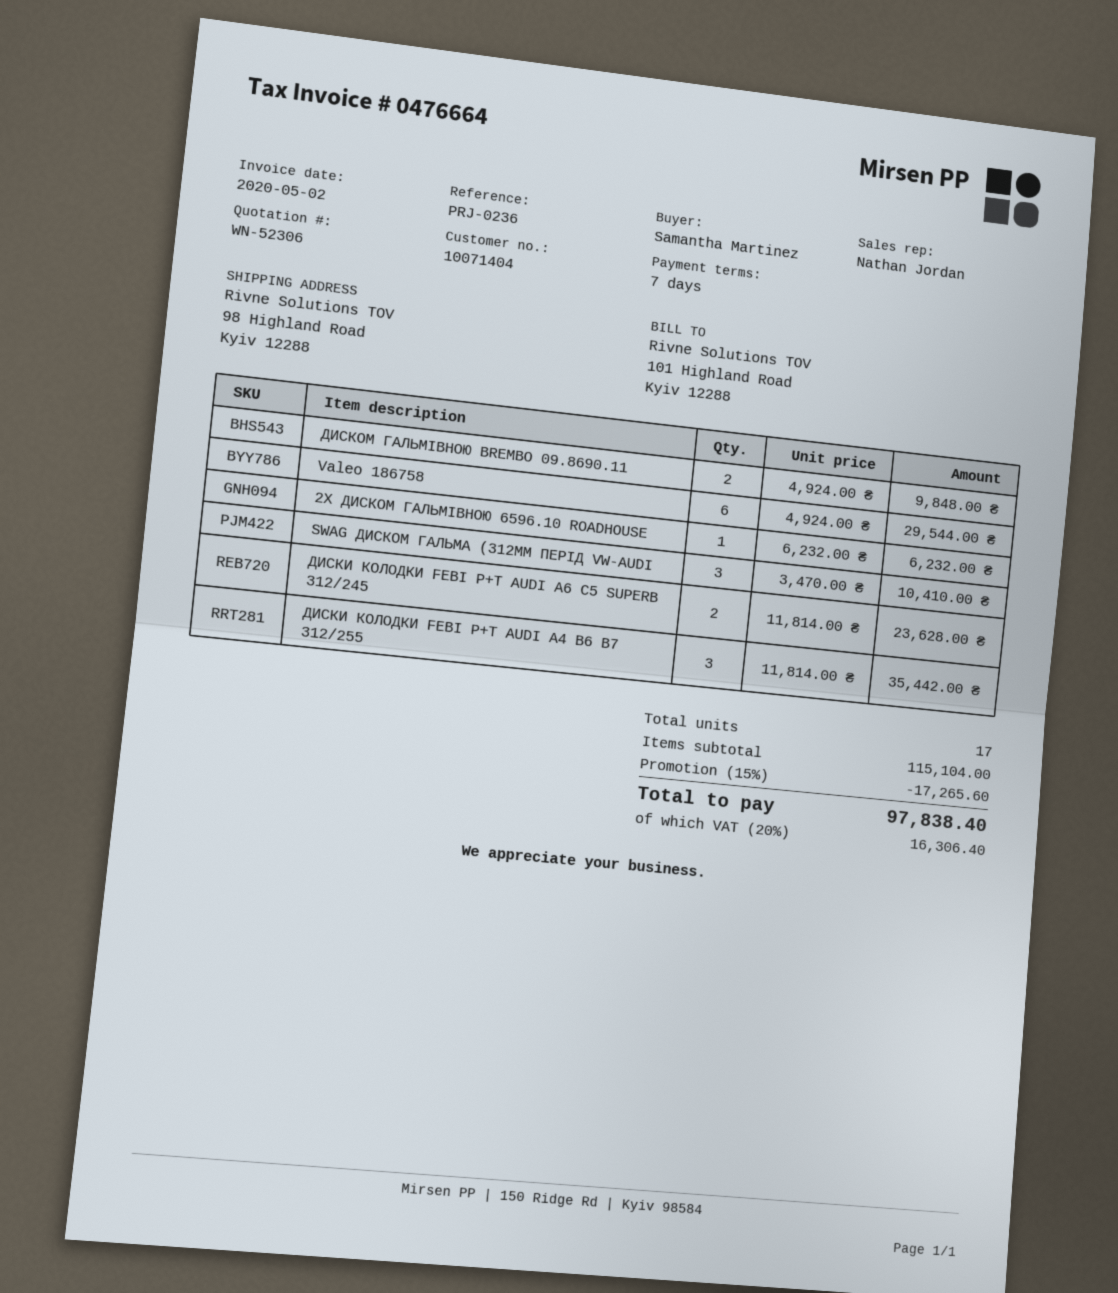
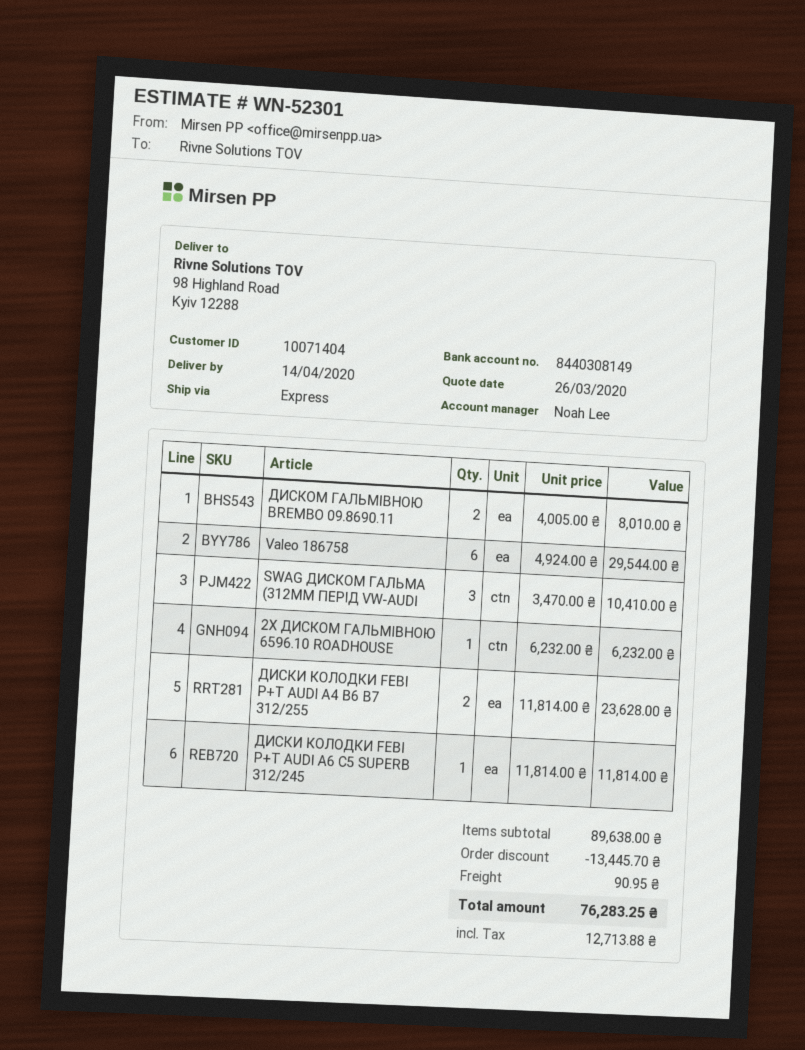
quote number: WN-52306 -> WN-52301
sales rep: Nathan Jordan -> Noah Lee
ДИСКОМ ГАЛЬМІВНОЮ BREMBO 09.8690.11: 2 x 4924.00 = 9848.00 -> 2 x 4005.00 = 8010.00
ДИСКИ КОЛОДКИ FEBI P+T AUDI A6 C5 SUPERB 312/245: 2 x 11814.00 = 23628.00 -> 1 x 11814.00 = 11814.00
ДИСКИ КОЛОДКИ FEBI P+T AUDI A4 B6 B7 312/255: 3 x 11814.00 = 35442.00 -> 2 x 11814.00 = 23628.00
subtotal: 115104.00 -> 89638.00
discount: 17265.60 -> 13445.70
shipping: none -> 90.95
tax: 16306.40 -> 12713.88
total: 97838.40 -> 76283.25

